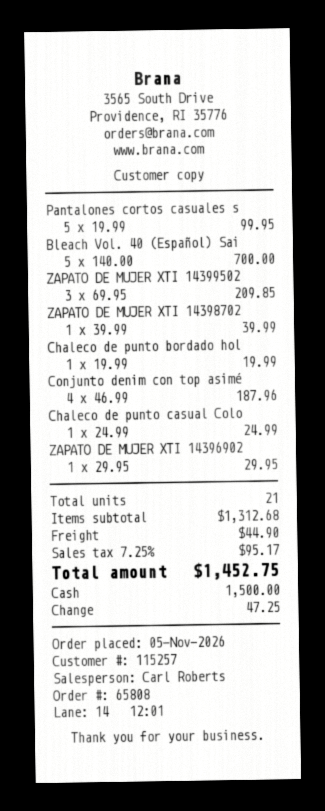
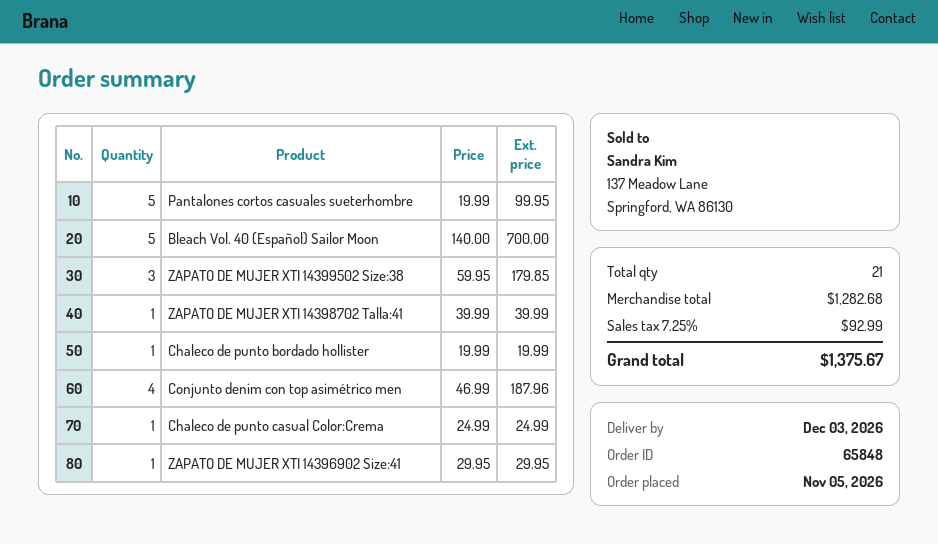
order number: 65808 -> 65848
ZAPATO DE MUJER XTI 14399502: 3 x 69.95 = 209.85 -> 3 x 59.95 = 179.85
subtotal: 1312.68 -> 1282.68
shipping: 44.90 -> none
tax: 7.25% = 95.17 -> 7.25% = 92.99
total: 1452.75 -> 1375.67

